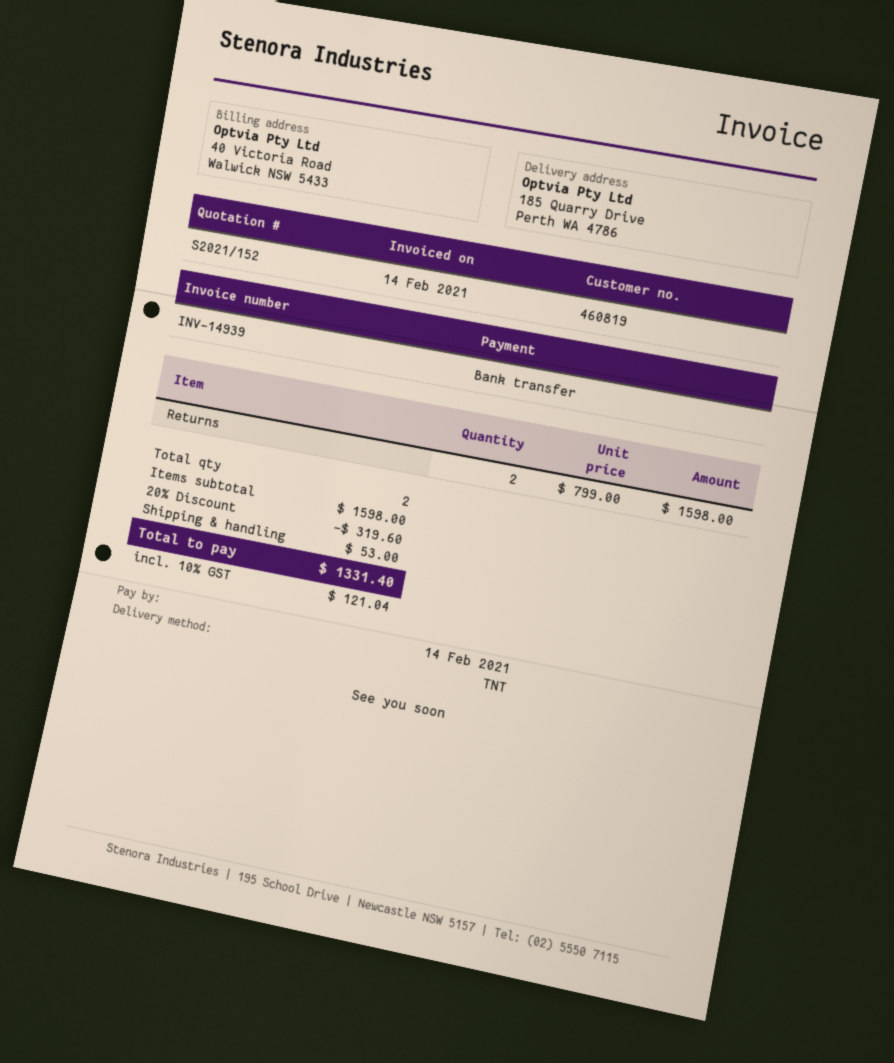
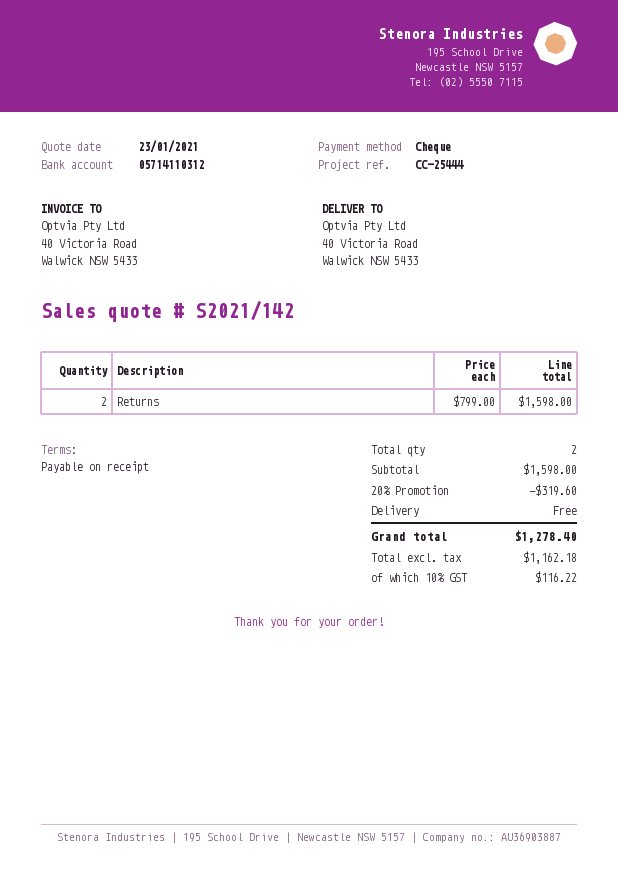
quote number: S2021/152 -> S2021/142
payment method: bank transfer -> cheque
ship to: 185 Quarry Drive, Perth WA 4786 -> 40 Victoria Road, Walwick NSW 5433
shipping: 53.00 -> 0.00
tax: 10% = 121.04 -> 10% = 116.22
total: 1331.40 -> 1278.40

